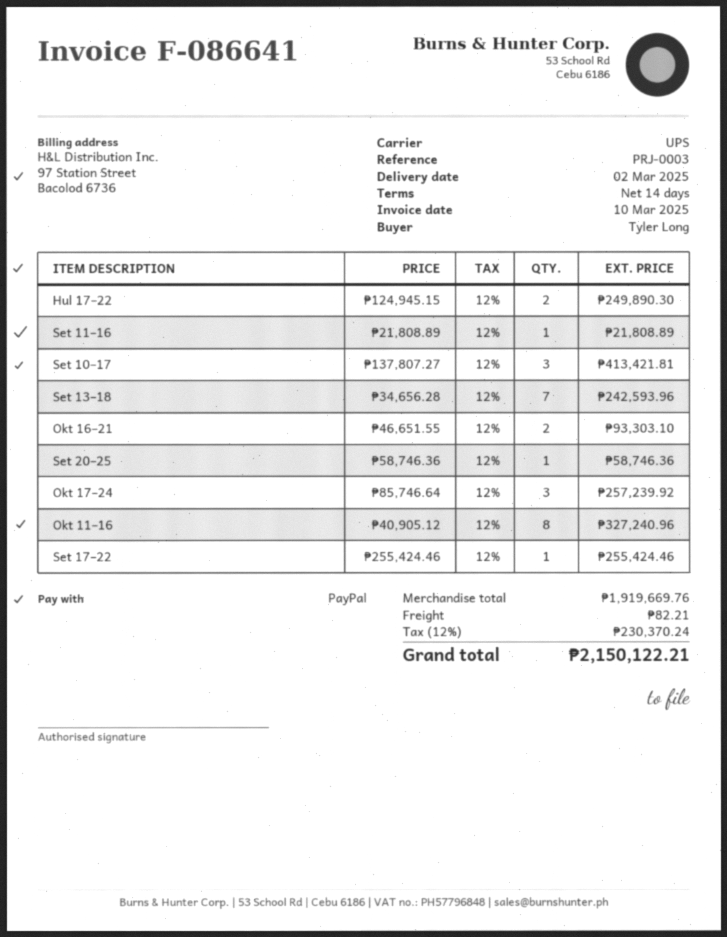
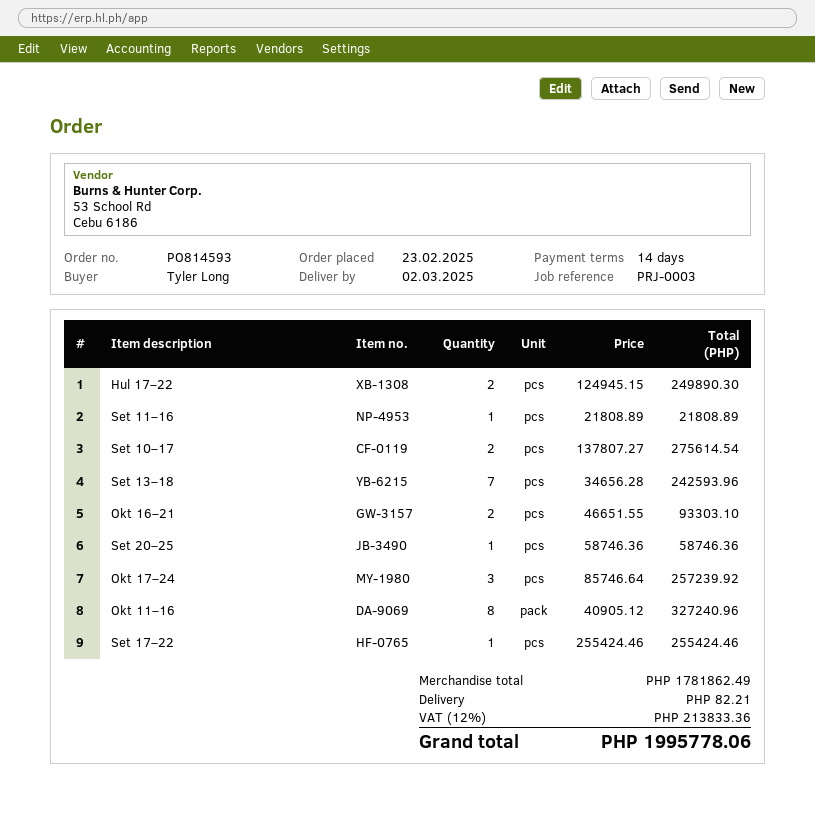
Set 10–17: 3 x 137807.27 = 413421.81 -> 2 x 137807.27 = 275614.54
subtotal: 1919669.76 -> 1781862.49
tax: 12% = 230370.24 -> 12% = 213833.36
total: 2150122.21 -> 1995778.06

